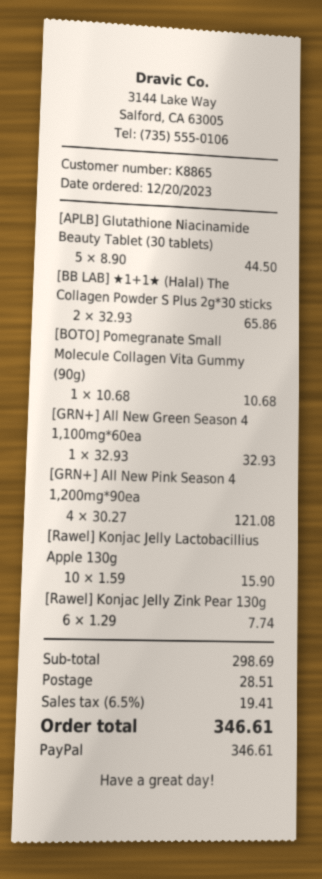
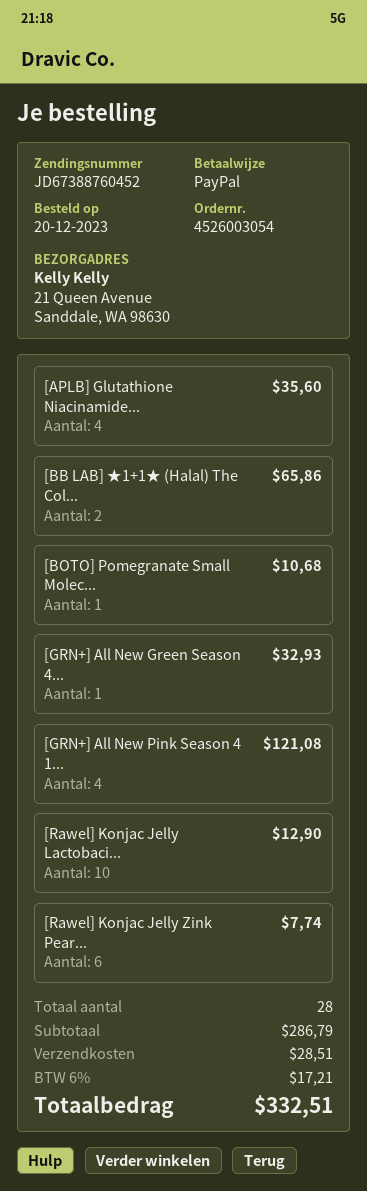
[APLB] Glutathione Niacinamide Beauty Tablet (30 tablets): 5 for 44.50 -> 4 for 35.60
[Rawel] Konjac Jelly Lactobacillius Apple 130g: 10 for 15.90 -> 10 for 12.90
subtotal: 298.69 -> 286.79
tax: 6.5% = 19.41 -> 6% = 17.21
total: 346.61 -> 332.51

